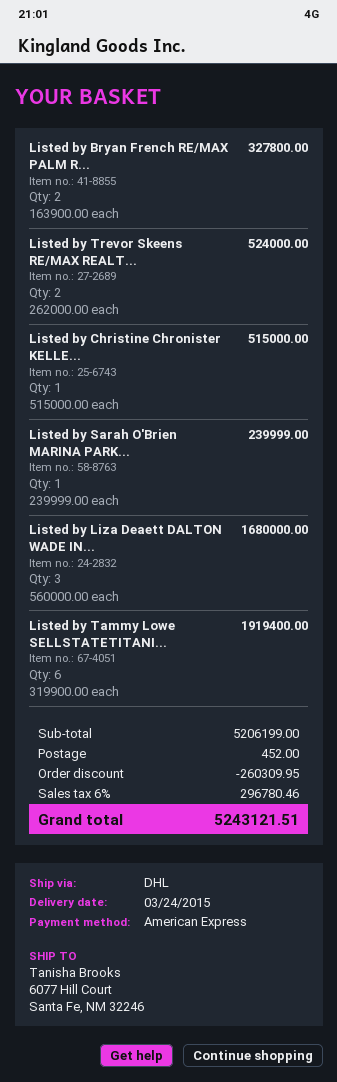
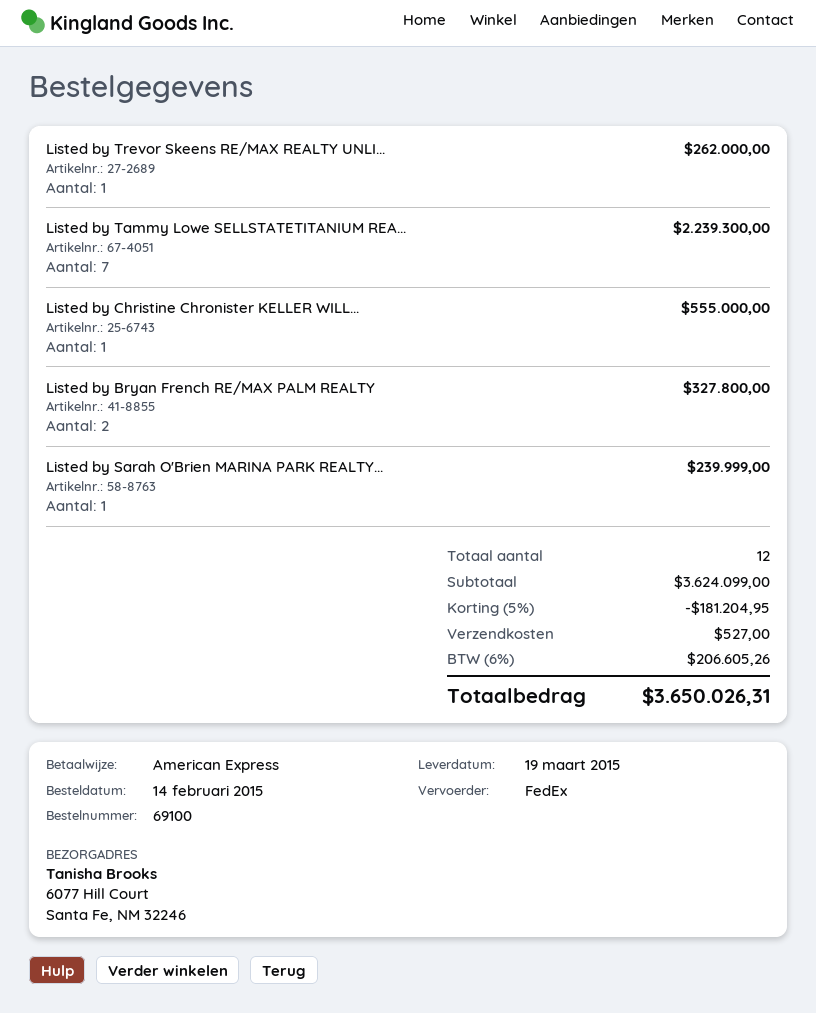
delivery date: 2015-03-24 -> 2015-03-19
shipping method: DHL -> FedEx
Listed by Trevor Skeens RE/MAX REALT...: 2 for 524000.00 -> 1 for 262000.00
Listed by Christine Chronister KELLE...: 1 for 515000.00 -> 1 for 555000.00
Listed by Liza Deaett DALTON WADE IN...: 3 for 1680000.00 -> none
Listed by Tammy Lowe SELLSTATETITANI...: 6 for 1919400.00 -> 7 for 2239300.00
subtotal: 5206199.00 -> 3624099.00
discount: 260309.95 -> 181204.95
shipping: 452.00 -> 527.00
tax: 6% = 296780.46 -> 6% = 206605.26
total: 5243121.51 -> 3650026.31

